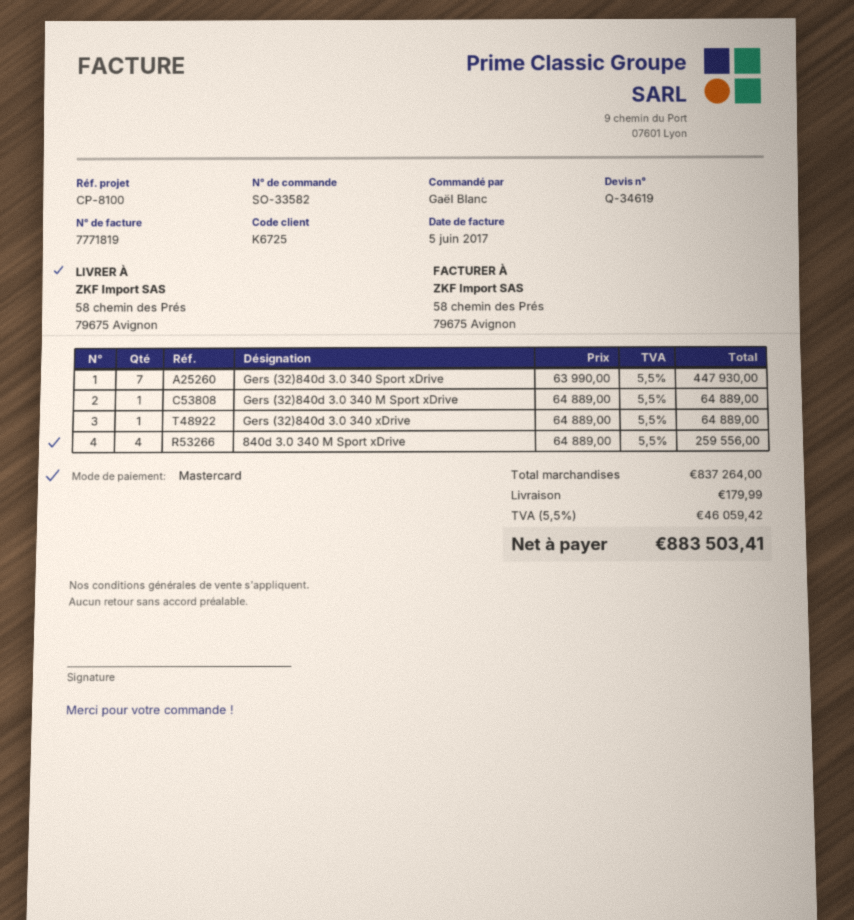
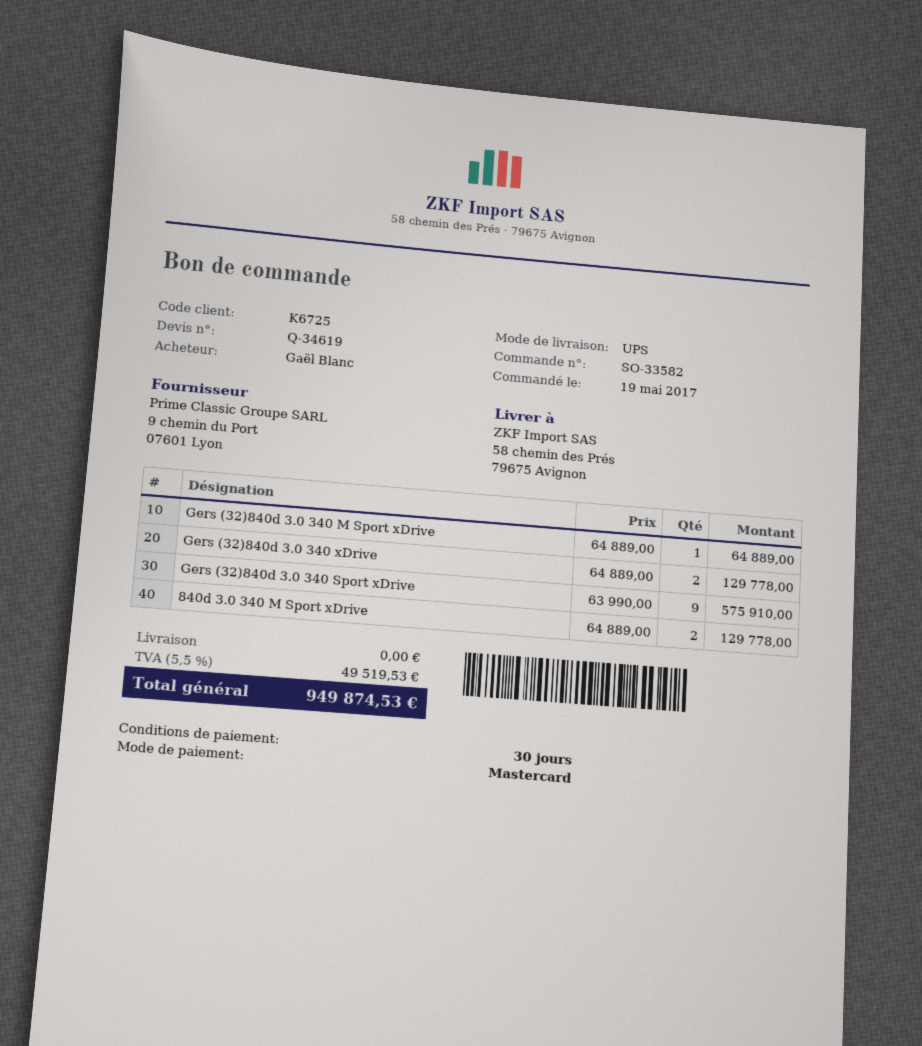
Gers (32)840d 3.0 340 Sport xDrive: 7 x 63990.00 = 447930.00 -> 9 x 63990.00 = 575910.00
Gers (32)840d 3.0 340 xDrive: 1 x 64889.00 = 64889.00 -> 2 x 64889.00 = 129778.00
840d 3.0 340 M Sport xDrive: 4 x 64889.00 = 259556.00 -> 2 x 64889.00 = 129778.00
shipping: 179.99 -> 0.00
tax: 5.5% = 46059.42 -> 5.5% = 49519.53
total: 883503.41 -> 949874.53

